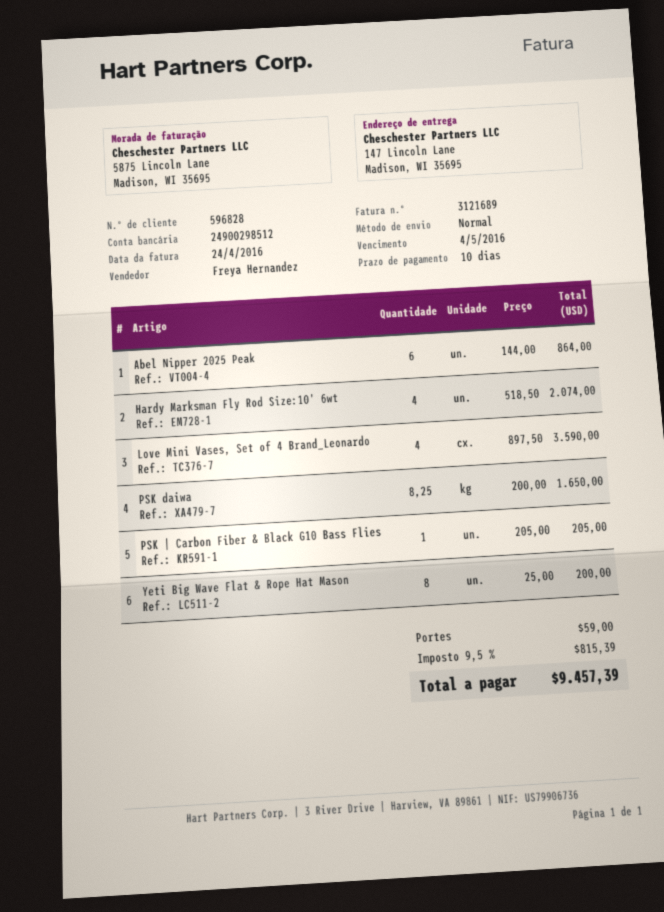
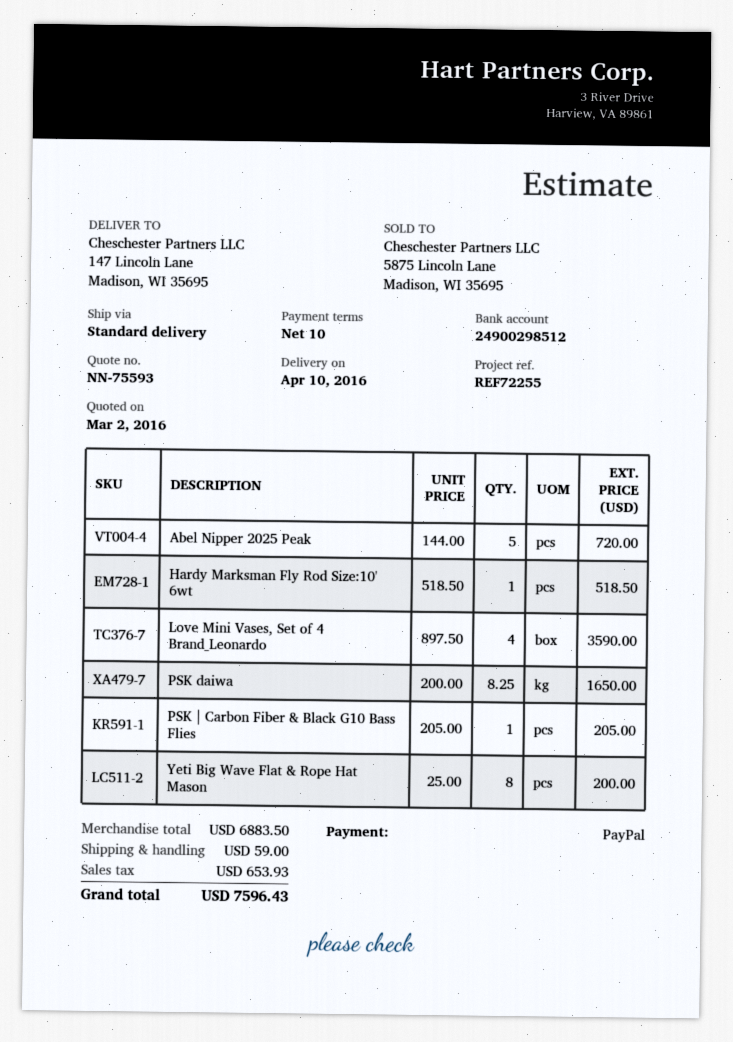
Abel Nipper 2025 Peak: 6 x 144.00 = 864.00 -> 5 x 144.00 = 720.00
Hardy Marksman Fly Rod Size:10' 6wt: 4 x 518.50 = 2074.00 -> 1 x 518.50 = 518.50
tax: 815.39 -> 653.93
total: 9457.39 -> 7596.43

